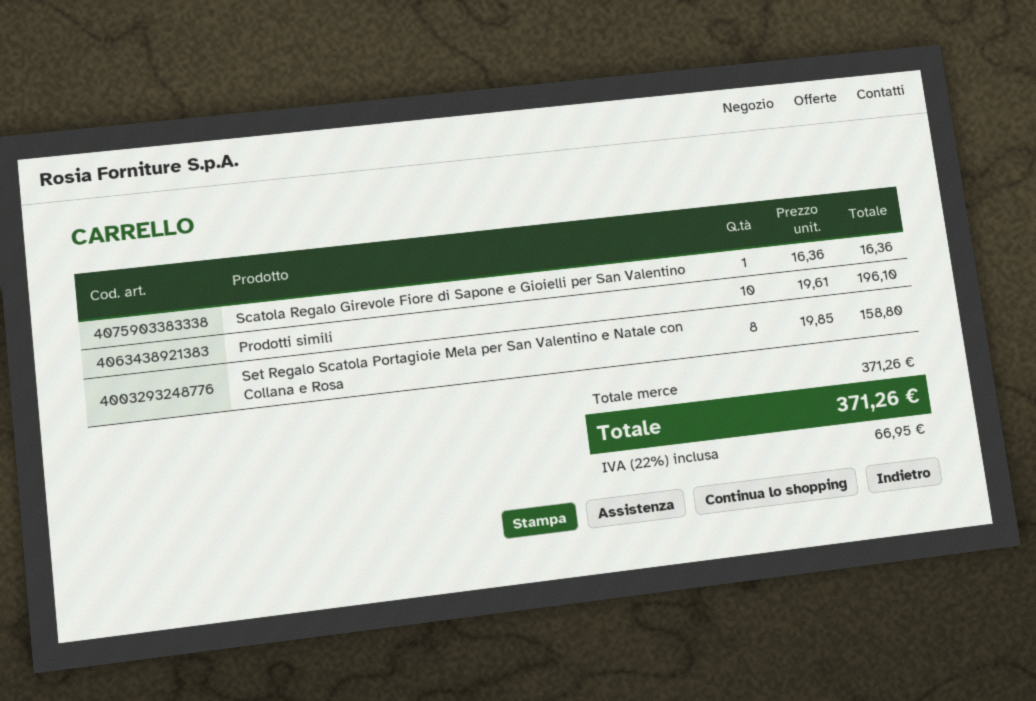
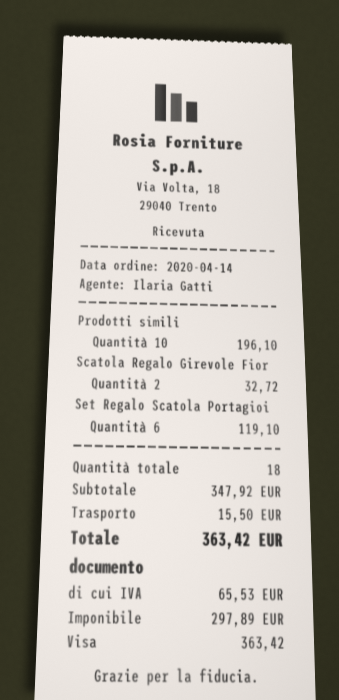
Scatola Regalo Girevole Fiore di Sapone e Gioielli per San Valentino: 1 for 16.36 -> 2 for 32.72
Set Regalo Scatola Portagioie Mela per San Valentino e Natale con Collana e Rosa: 8 for 158.80 -> 6 for 119.10
subtotal: 371.26 -> 347.92
shipping: none -> 15.50
tax: 66.95 -> 65.53
total: 371.26 -> 363.42

